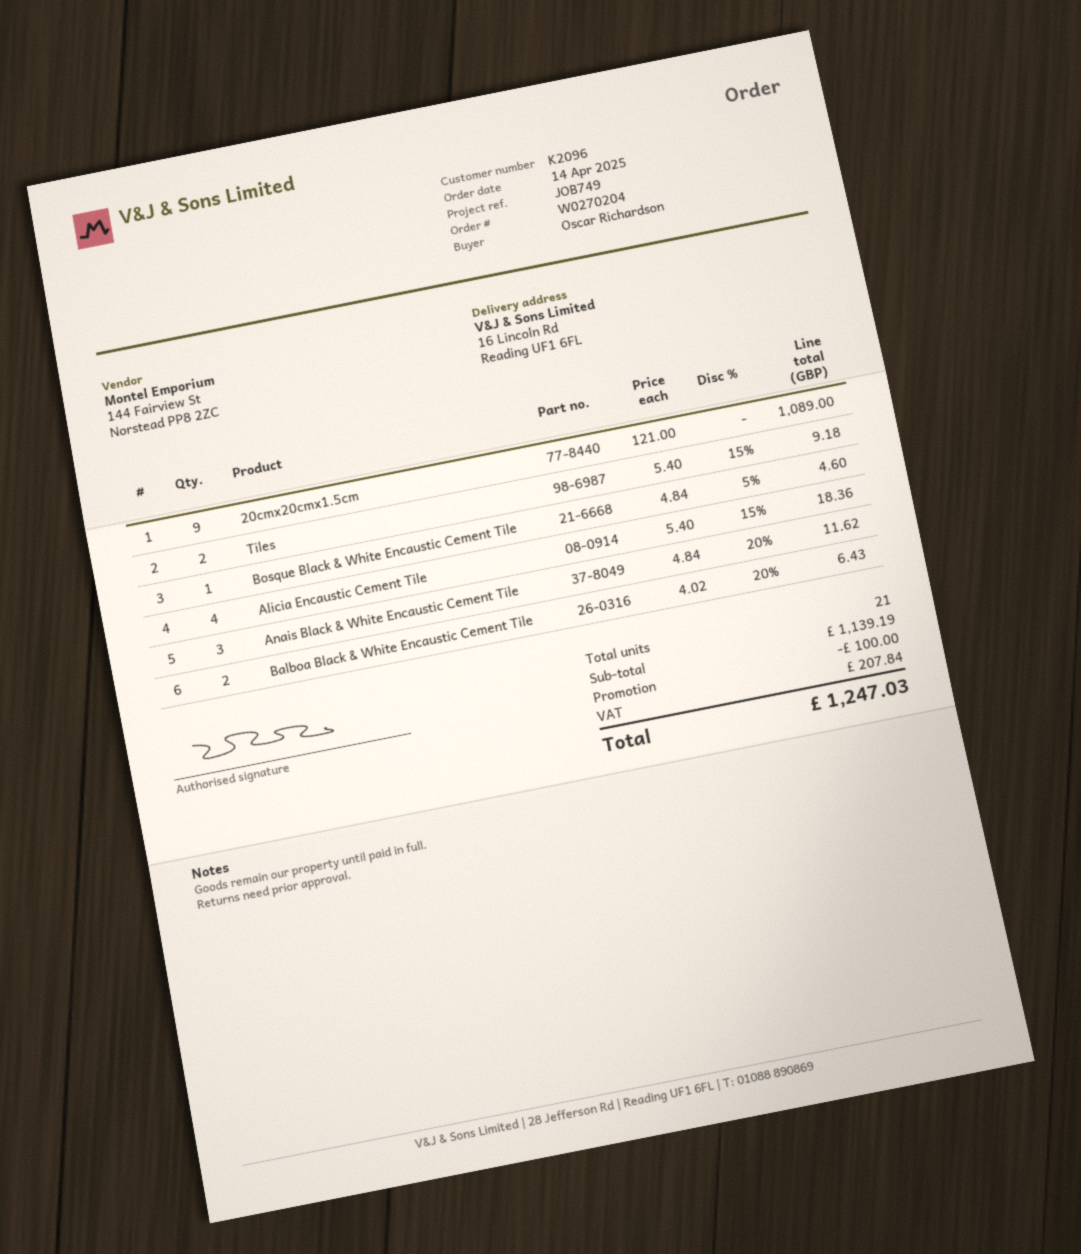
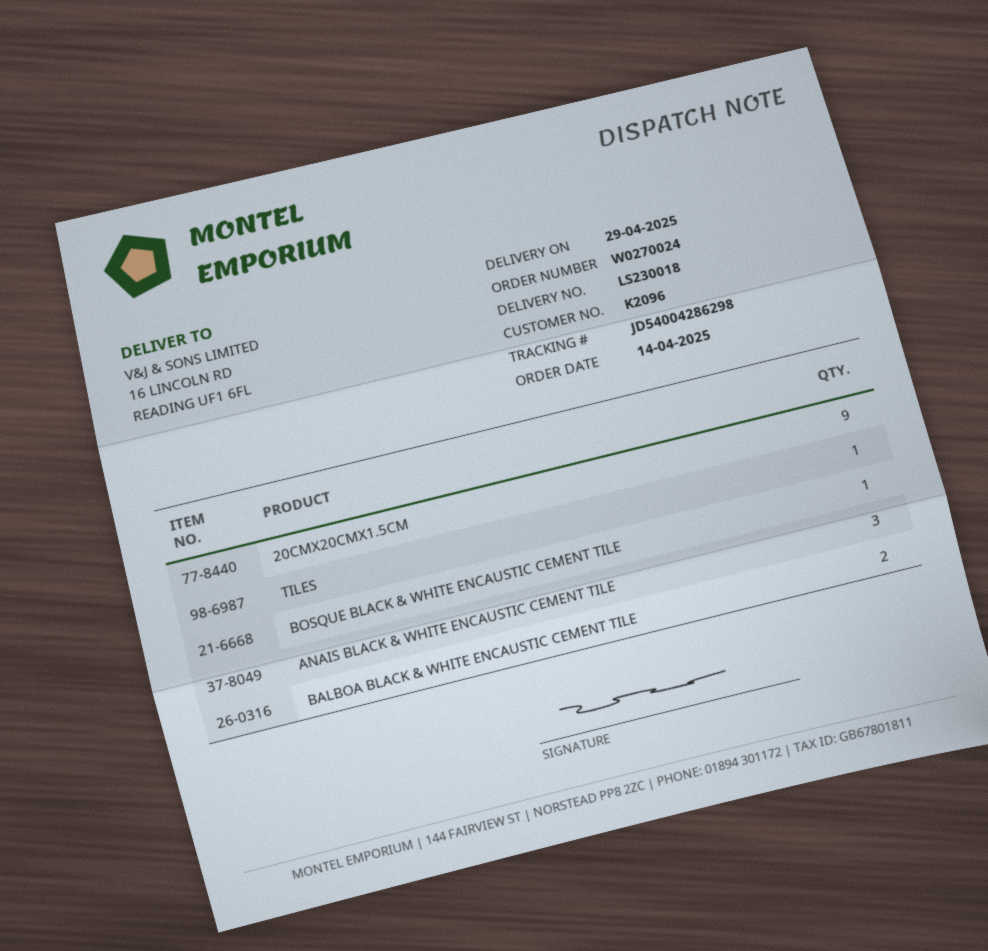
order number: W0270204 -> W0270024
Tiles: 2 -> 1
Alicia Encaustic Cement Tile: 4 -> none

